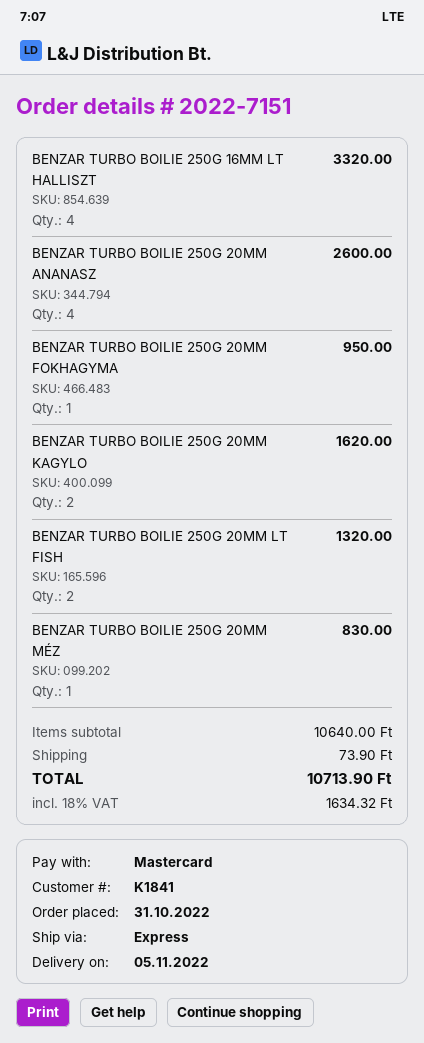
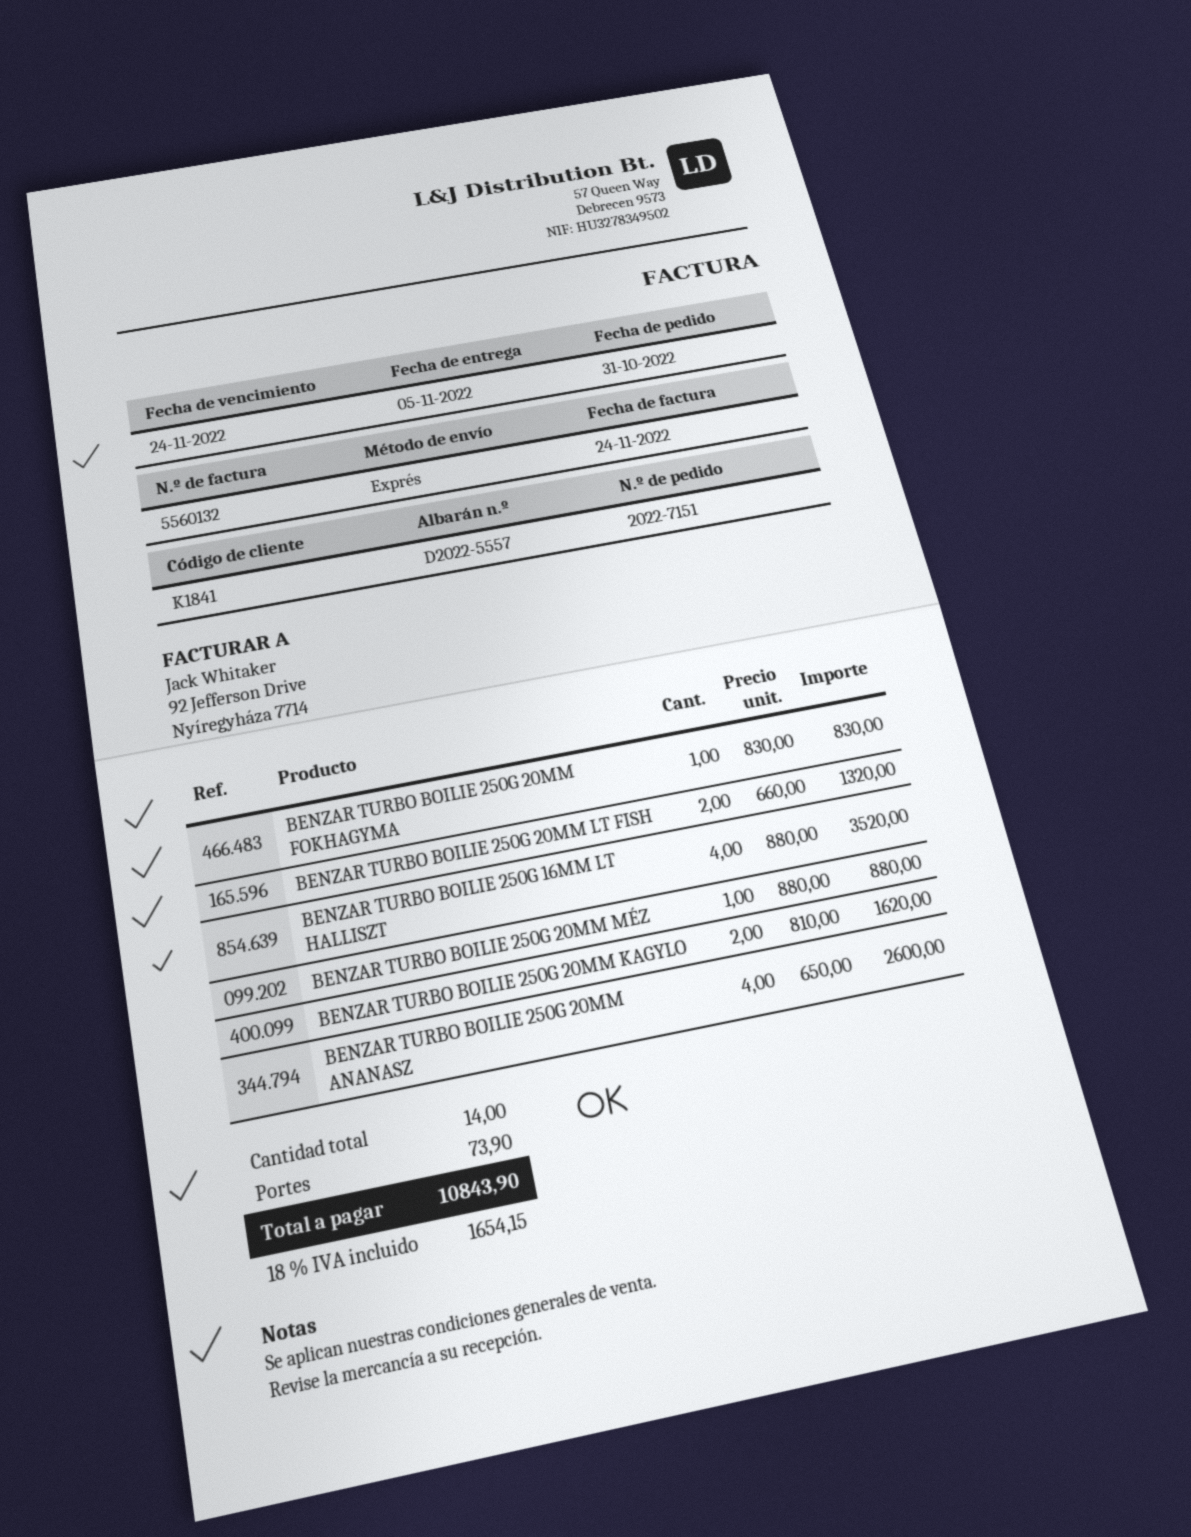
BENZAR TURBO BOILIE 250G 16MM LT HALLISZT: 4 for 3320.00 -> 4 for 3520.00
BENZAR TURBO BOILIE 250G 20MM FOKHAGYMA: 1 for 950.00 -> 1 for 830.00
BENZAR TURBO BOILIE 250G 20MM MÉZ: 1 for 830.00 -> 1 for 880.00
tax: 18% = 1634.32 -> 18% = 1654.15
total: 10713.90 -> 10843.90

